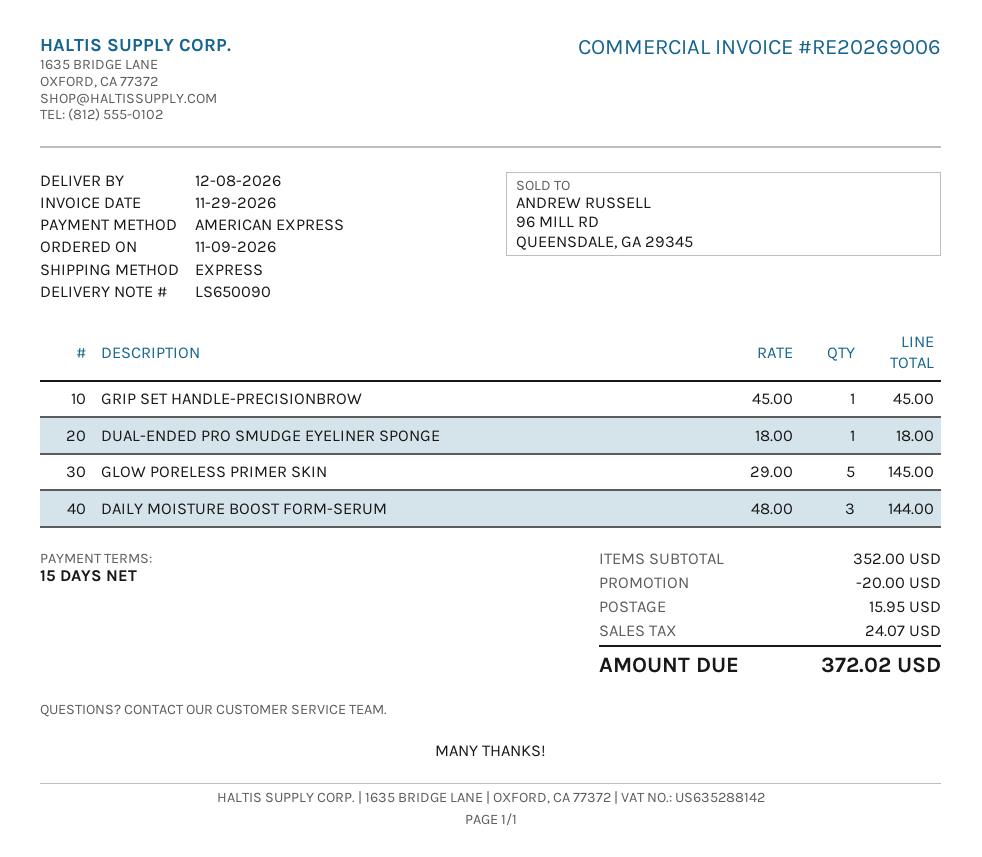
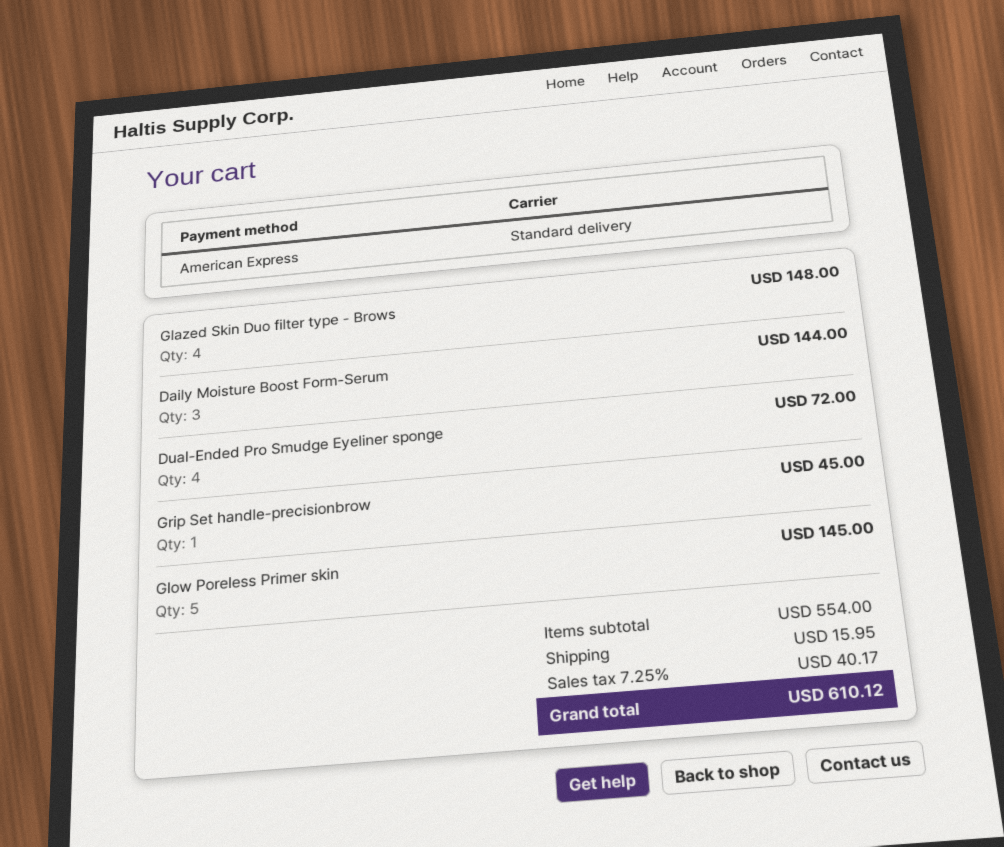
shipping method: express -> standard
DUAL-ENDED PRO SMUDGE EYELINER SPONGE: 1 for 18.00 -> 4 for 72.00
Glazed Skin Duo filter type - Brows: none -> 4 for 148.00
subtotal: 352.00 -> 554.00
discount: 20.00 -> none
tax: 24.07 -> 40.17
total: 372.02 -> 610.12

